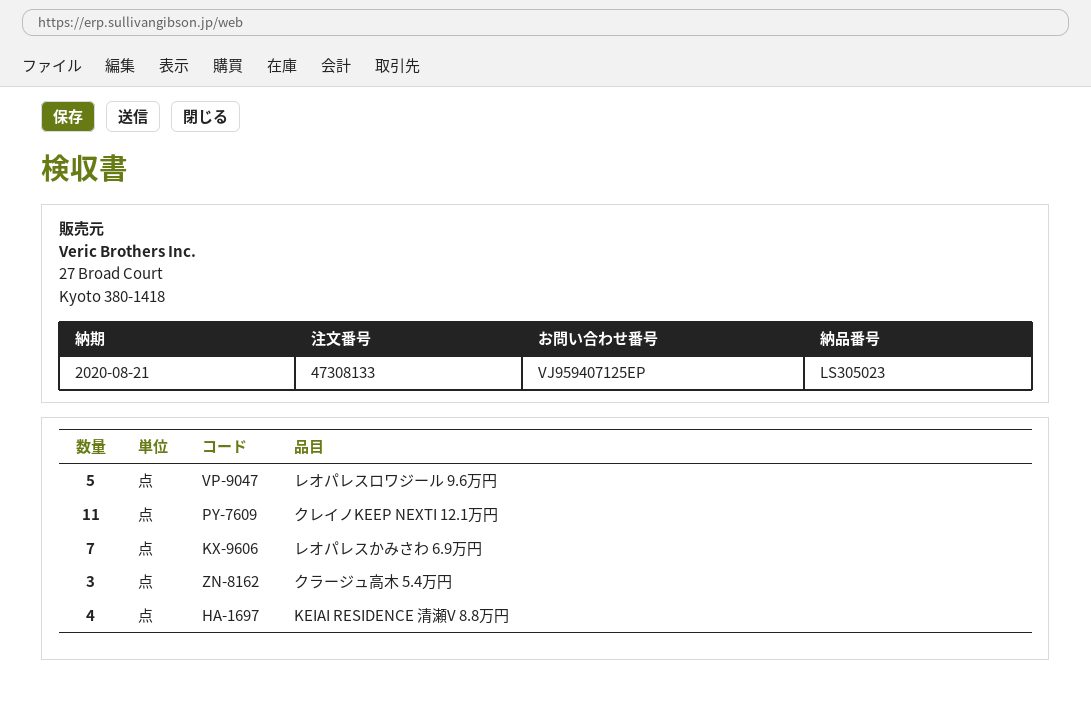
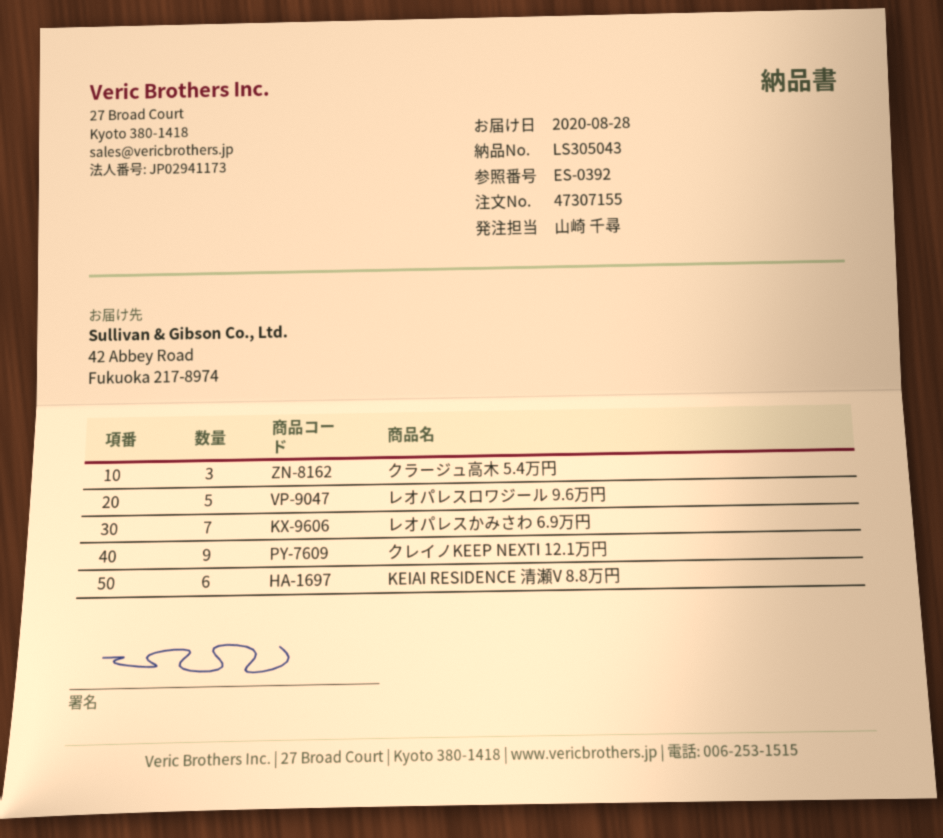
order number: 47308133 -> 47307155
delivery note number: LS305023 -> LS305043
delivery date: 2020-08-21 -> 2020-08-28
クレイノKEEP NEXTI 12.1万円: 11 -> 9
KEIAI RESIDENCE 清瀬V 8.8万円: 4 -> 6

